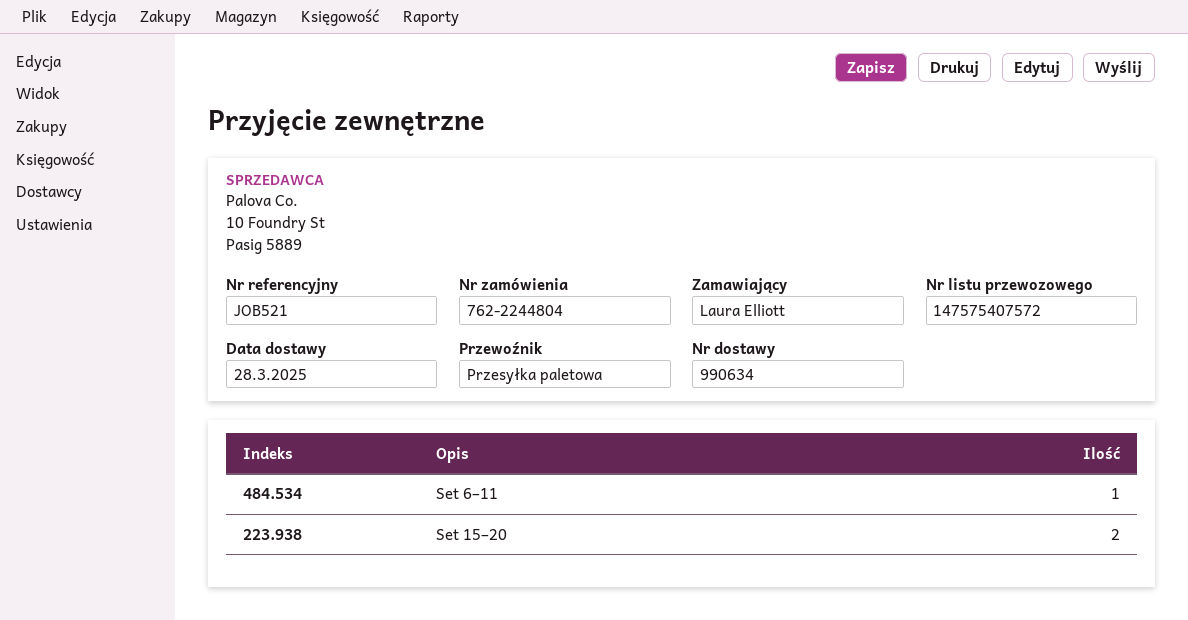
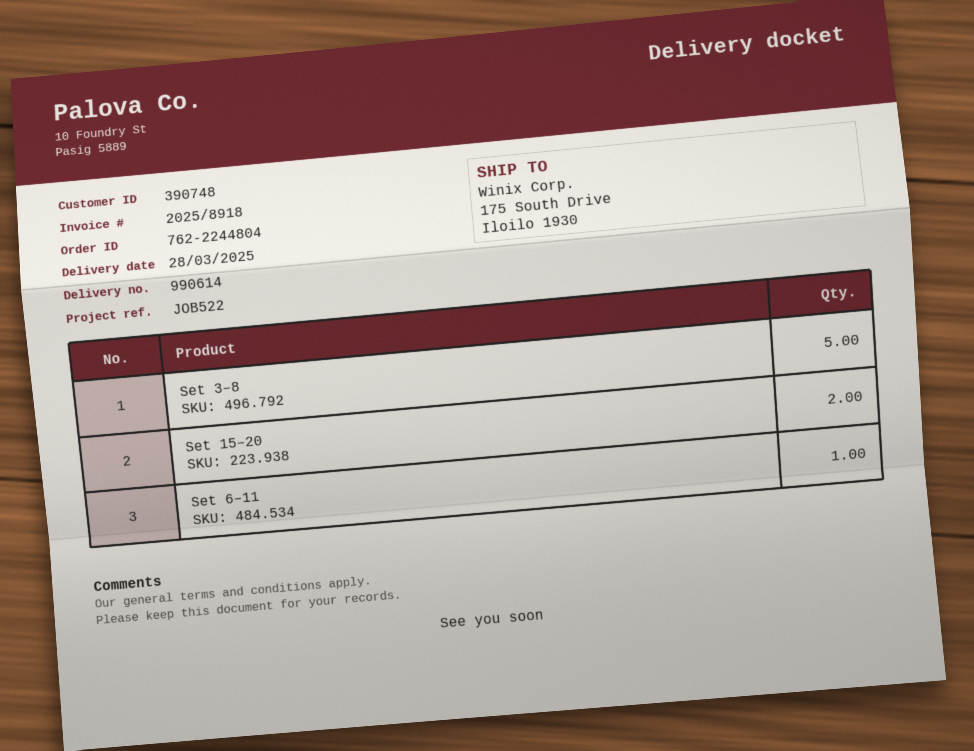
delivery note number: 990634 -> 990614
reference: JOB521 -> JOB522
Set 3–8: none -> 5

